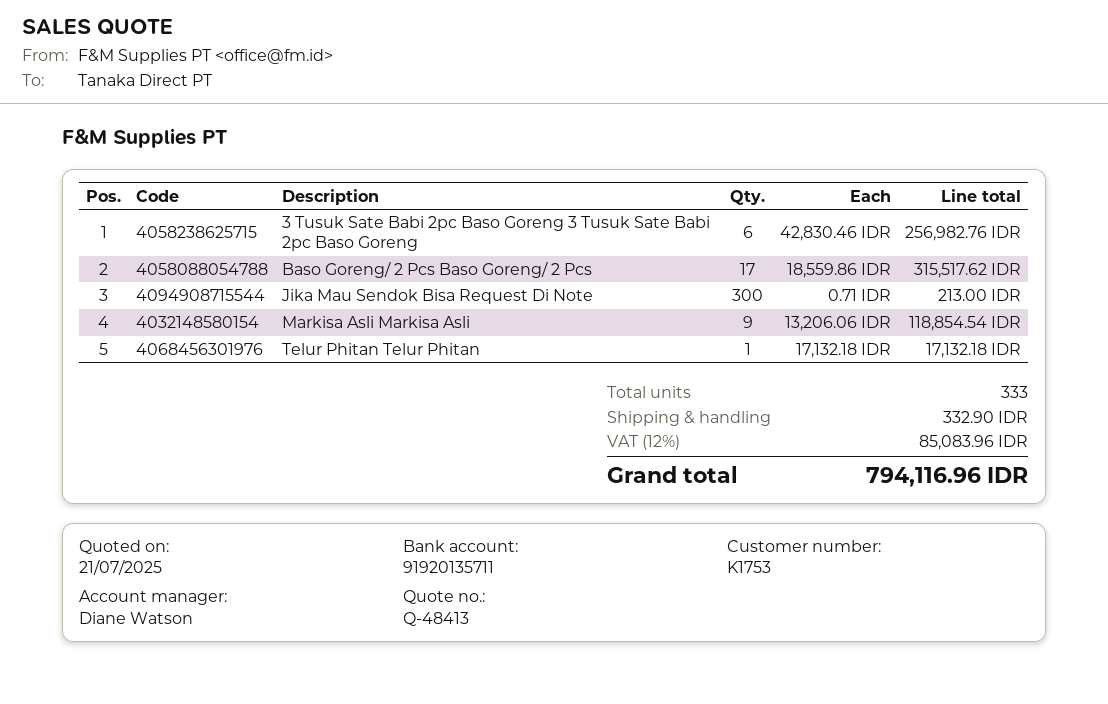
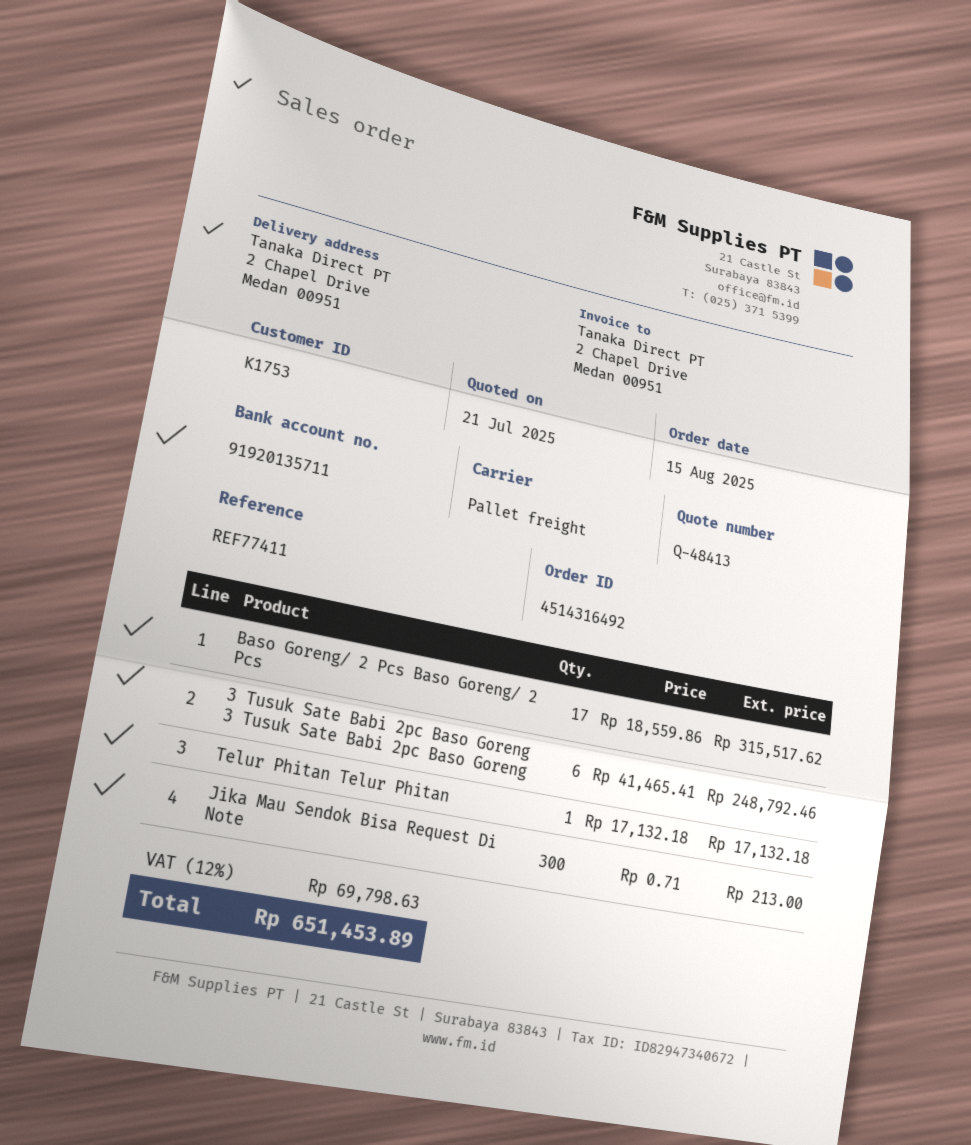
3 Tusuk Sate Babi 2pc Baso Goreng 3 Tusuk Sate Babi 2pc Baso Goreng: 6 x 42830.46 = 256982.76 -> 6 x 41465.41 = 248792.46
Markisa Asli Markisa Asli: 9 x 13206.06 = 118854.54 -> none
shipping: 332.90 -> none
tax: 12% = 85083.96 -> 12% = 69798.63
total: 794116.96 -> 651453.89

